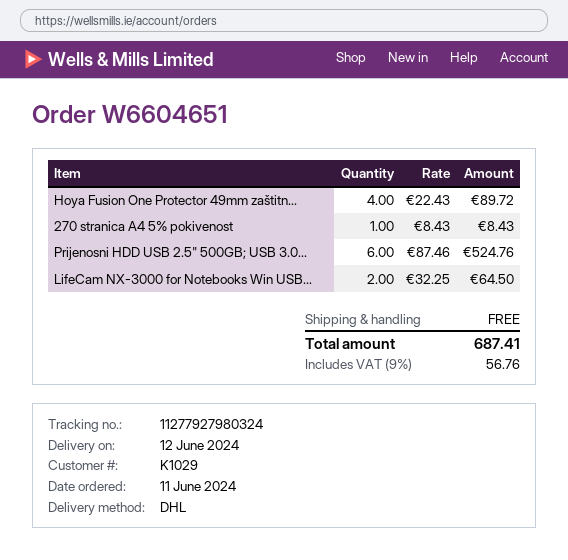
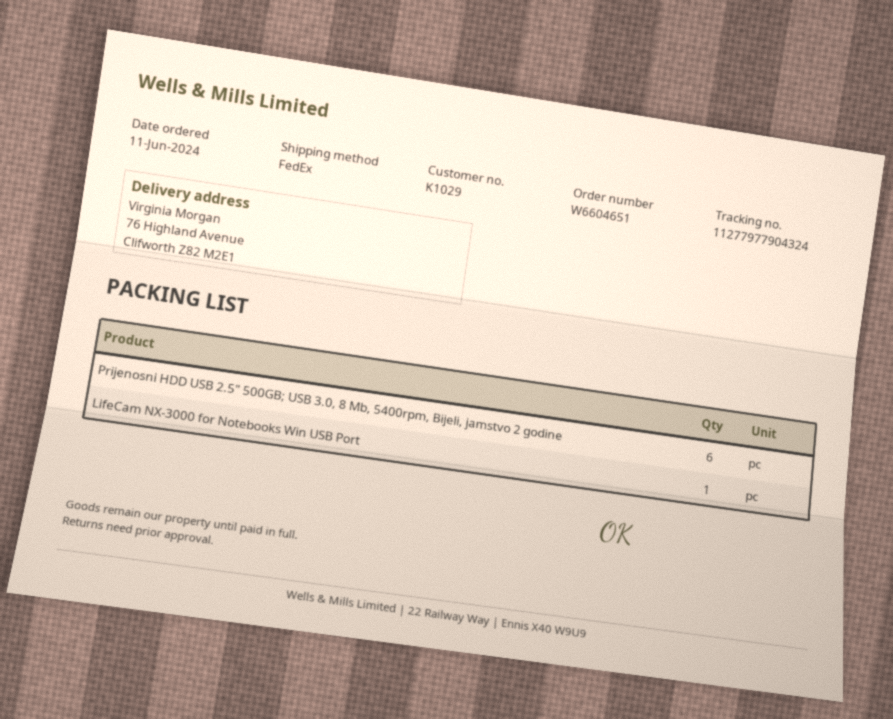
shipping method: DHL -> FedEx
tracking number: 11277927980324 -> 11277977904324
Hoya Fusion One Protector 49mm zaštitn...: 4 -> none
270 stranica A4 5% pokivenost: 1 -> none
LifeCam NX-3000 for Notebooks Win USB...: 2 -> 1

